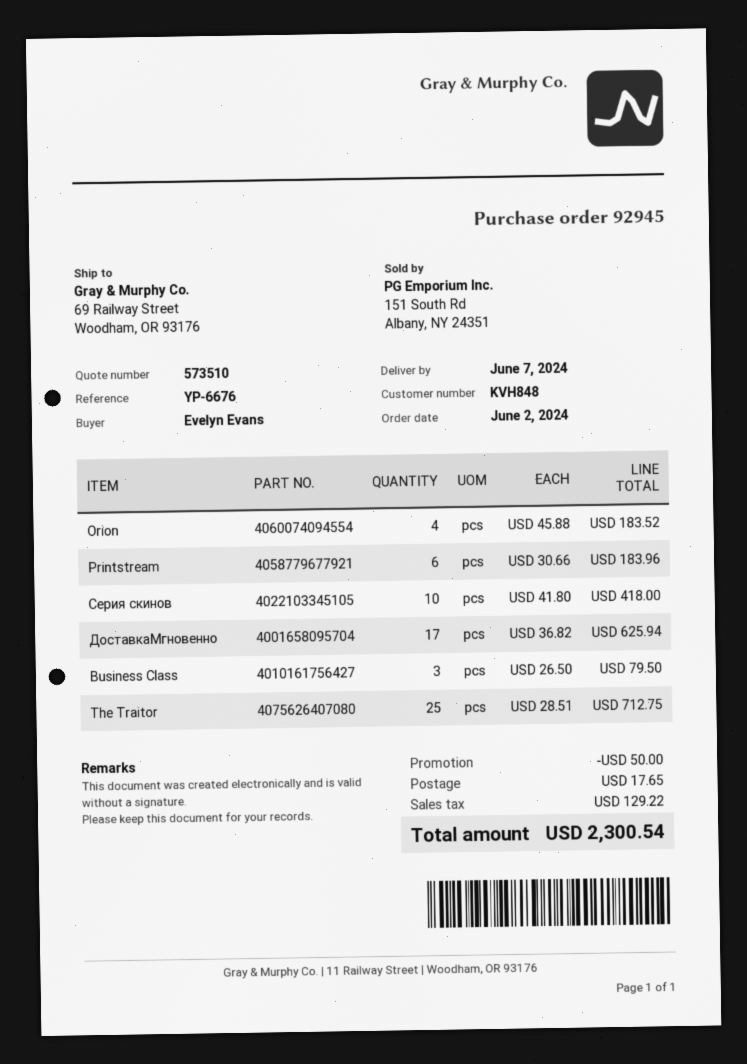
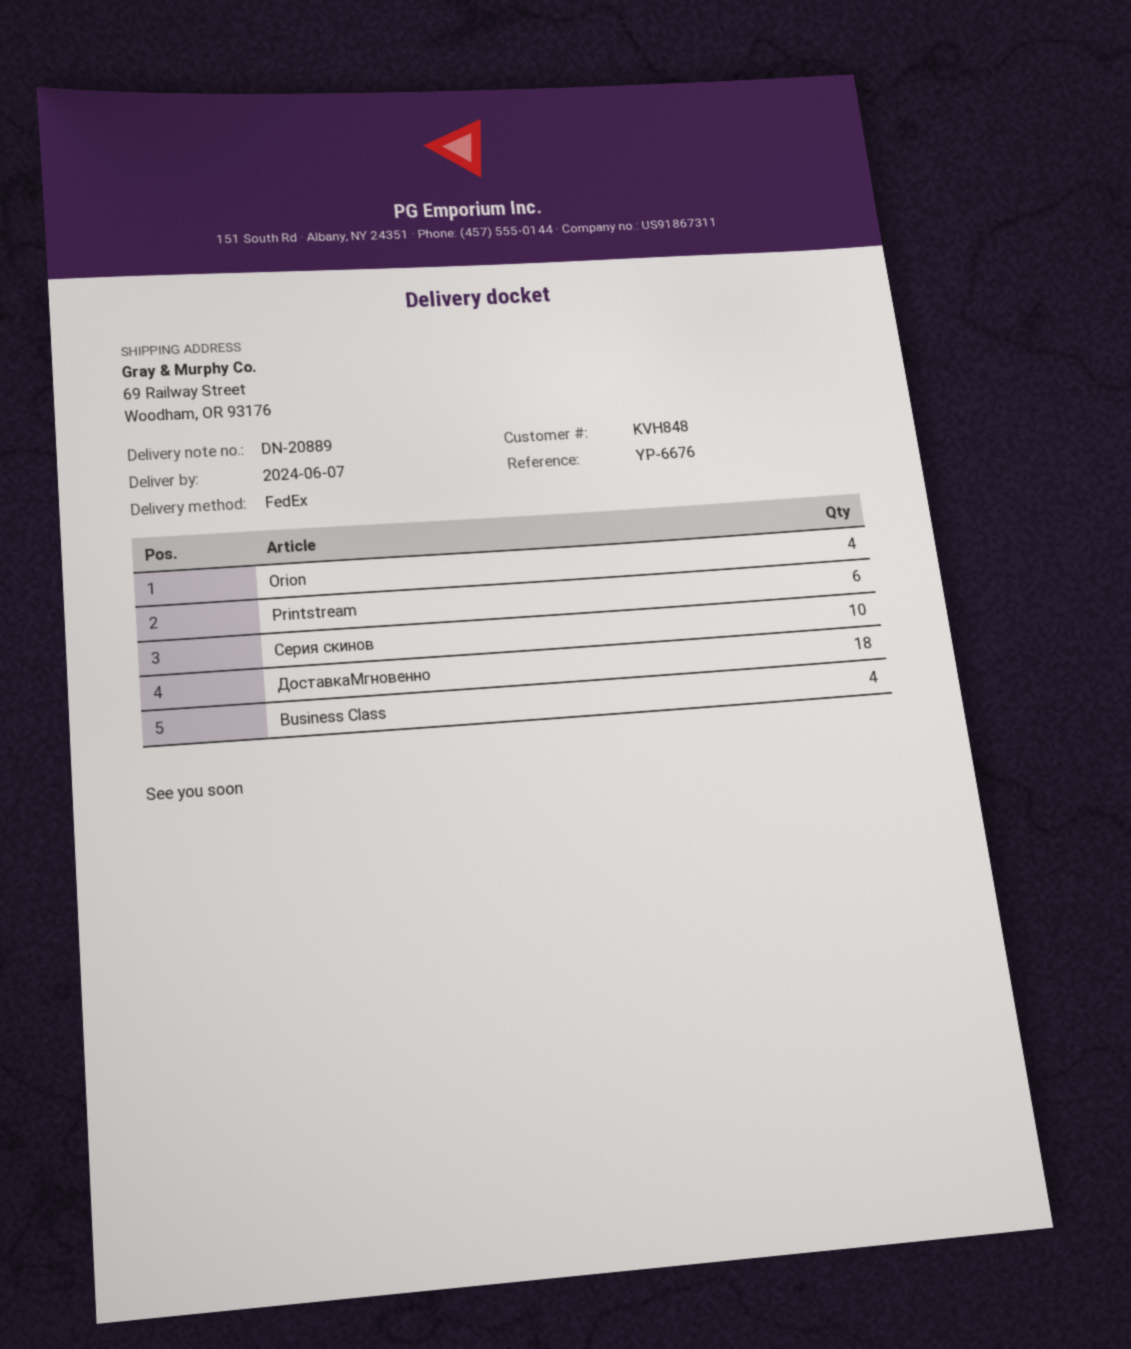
ДоставкаМгновенно: 17 -> 18
Business Class: 3 -> 4
The Traitor: 25 -> none

